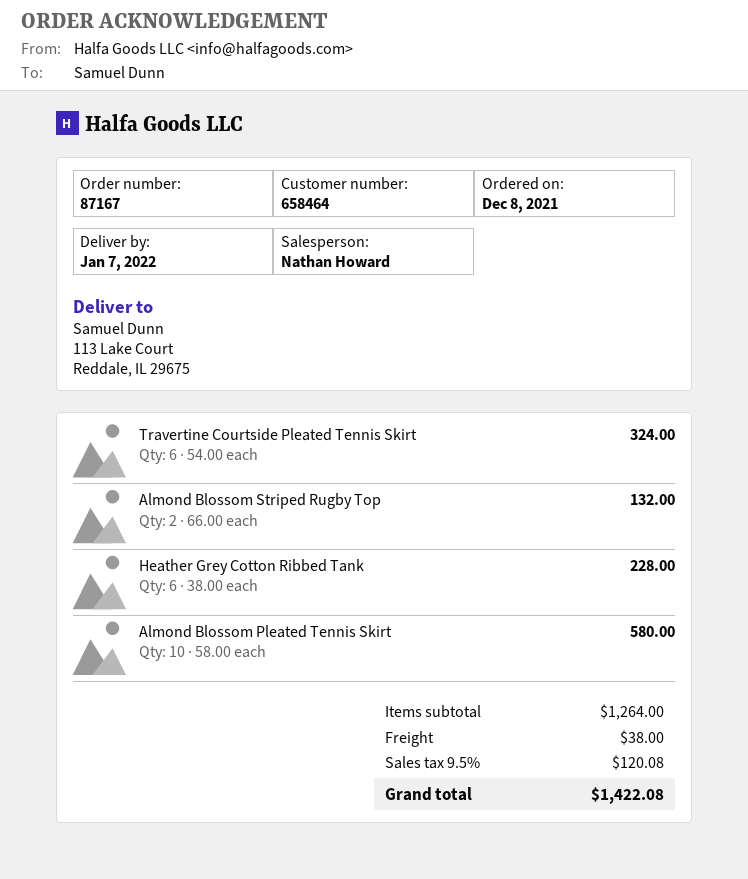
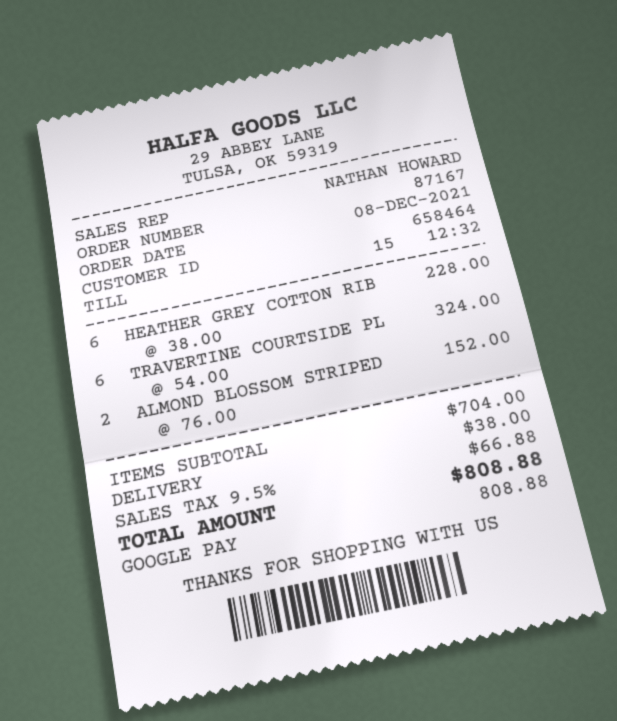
Almond Blossom Striped Rugby Top: 2 x 66.00 = 132.00 -> 2 x 76.00 = 152.00
Almond Blossom Pleated Tennis Skirt: 10 x 58.00 = 580.00 -> none
subtotal: 1264.00 -> 704.00
tax: 9.5% = 120.08 -> 9.5% = 66.88
total: 1422.08 -> 808.88

